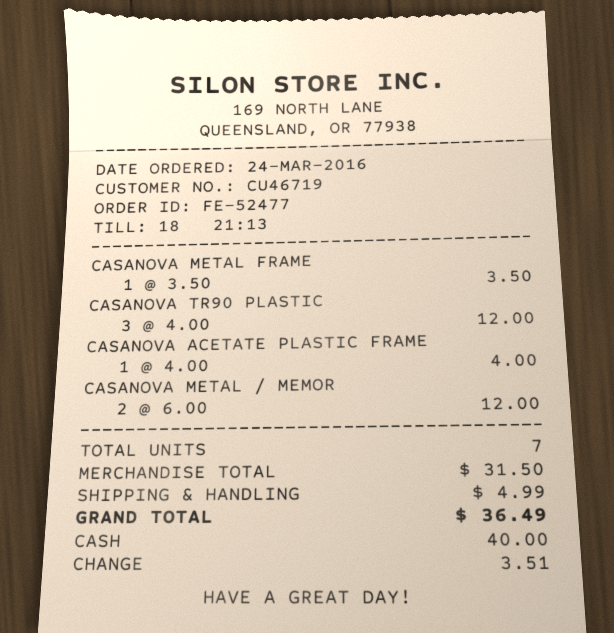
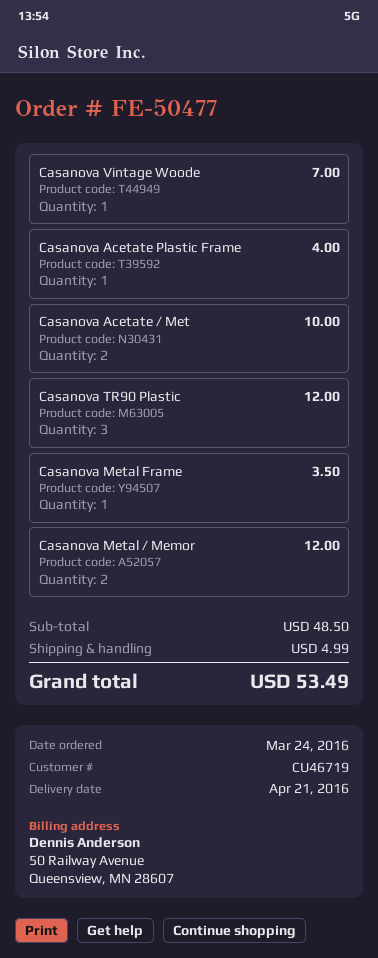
order number: FE-52477 -> FE-50477
Casanova Vintage Woode: none -> 1 for 7.00
Casanova Acetate / Met: none -> 2 for 10.00
subtotal: 31.50 -> 48.50
total: 36.49 -> 53.49

